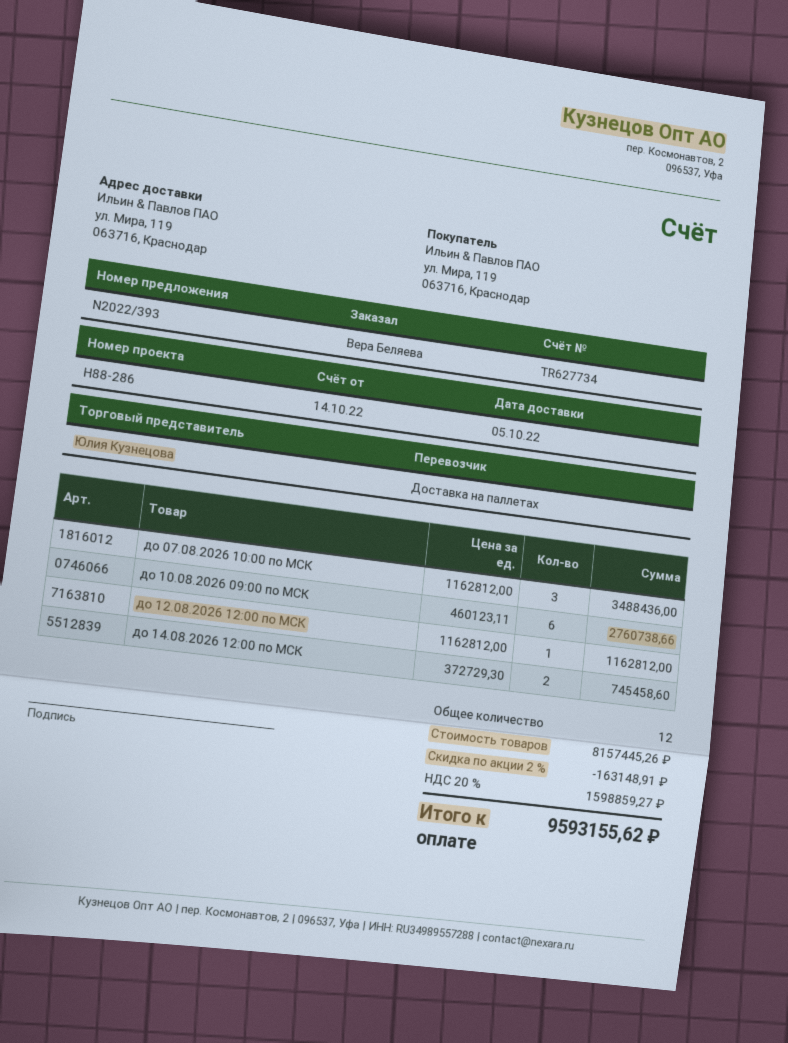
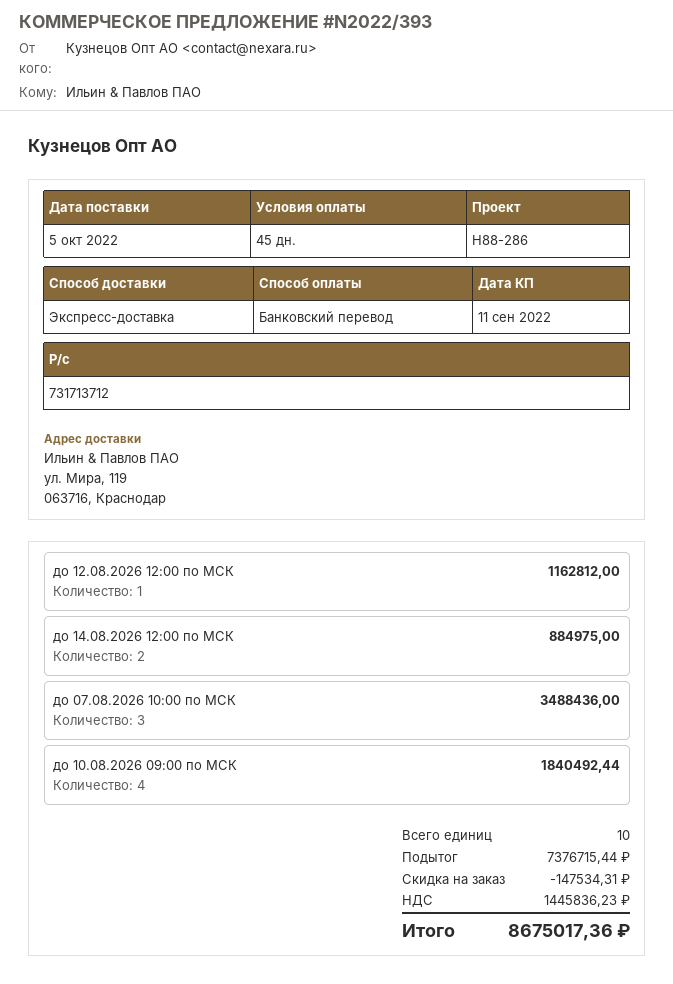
shipping method: pallet freight -> express
до 10.08.2026 09:00 по МСК: 6 for 2760738.66 -> 4 for 1840492.44
до 14.08.2026 12:00 по МСК: 2 for 745458.60 -> 2 for 884975.00
total quantity: 12 -> 10
subtotal: 8157445.26 -> 7376715.44
discount: 163148.91 -> 147534.31
tax: 1598859.27 -> 1445836.23
total: 9593155.62 -> 8675017.36

